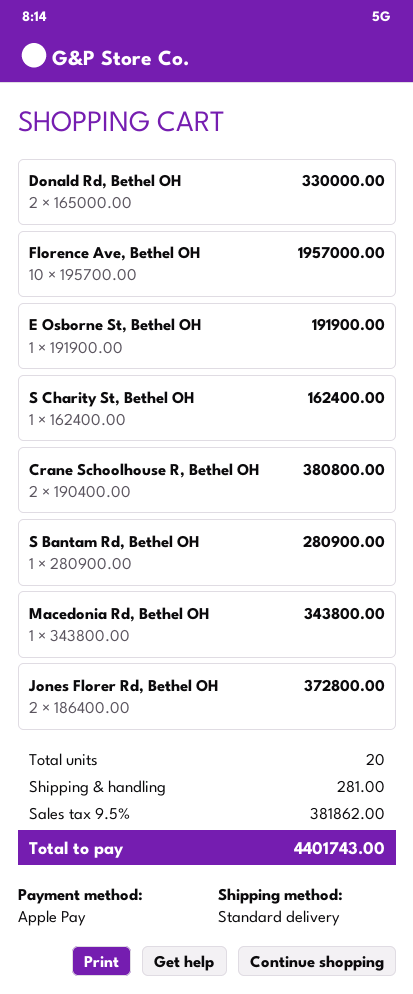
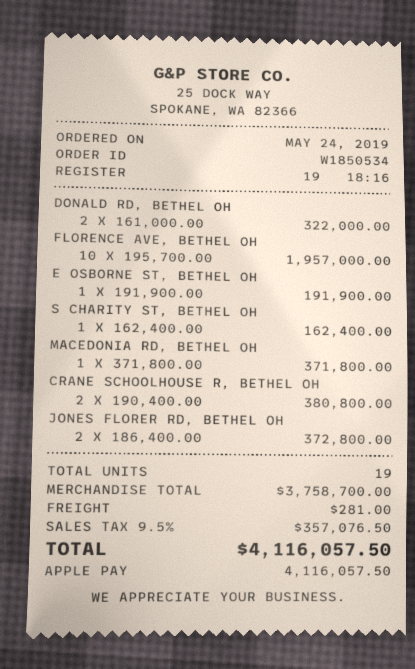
Donald Rd, Bethel OH: 2 x 165000.00 = 330000.00 -> 2 x 161000.00 = 322000.00
S Bantam Rd, Bethel OH: 1 x 280900.00 = 280900.00 -> none
Macedonia Rd, Bethel OH: 1 x 343800.00 = 343800.00 -> 1 x 371800.00 = 371800.00
total quantity: 20 -> 19
tax: 9.5% = 381862.00 -> 9.5% = 357076.50
total: 4401743.00 -> 4116057.50

